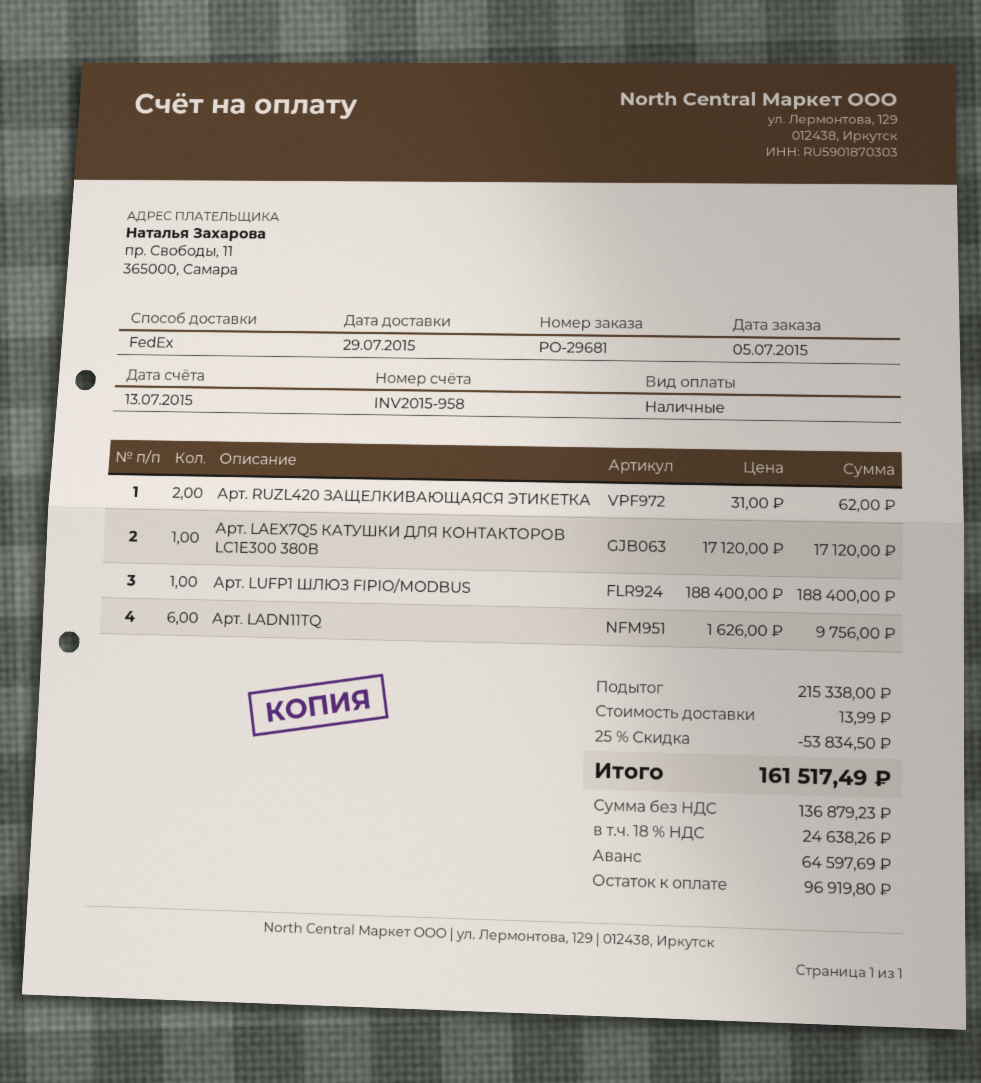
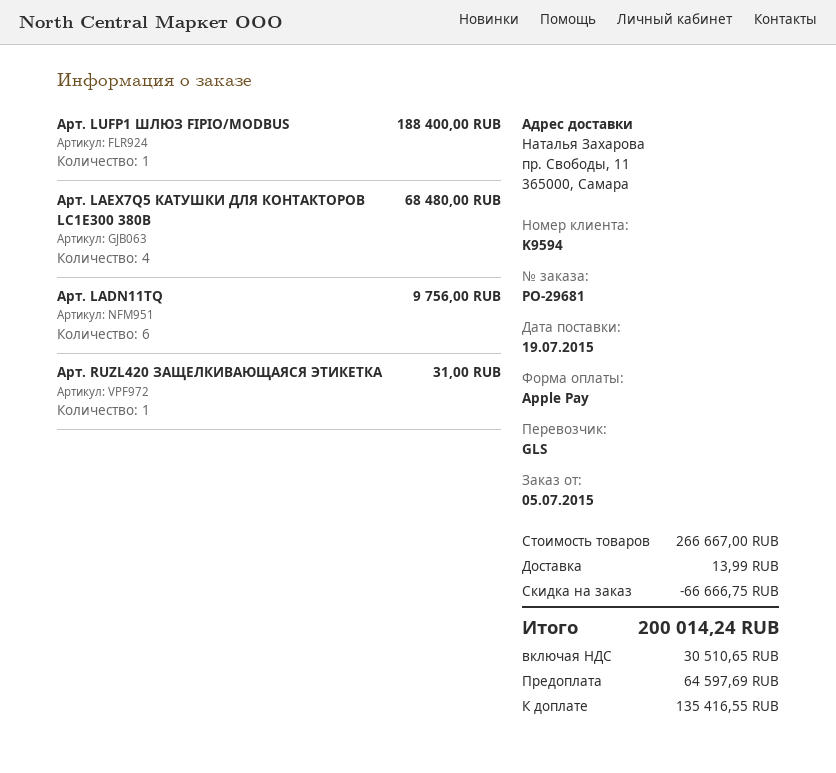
delivery date: 2015-07-29 -> 2015-07-19
payment method: cash -> Apple Pay
shipping method: FedEx -> GLS
Арт. RUZL420 ЗАЩЕЛКИВАЮЩАЯСЯ ЭТИКЕТКА: 2 for 62.00 -> 1 for 31.00
Арт. LAEX7Q5 КАТУШКИ ДЛЯ КОНТАКТОРОВ LC1E300 380В: 1 for 17120.00 -> 4 for 68480.00
subtotal: 215338.00 -> 266667.00
discount: 53834.50 -> 66666.75
tax: 24638.26 -> 30510.65
total: 161517.49 -> 200014.24
balance: 96919.80 -> 135416.55

